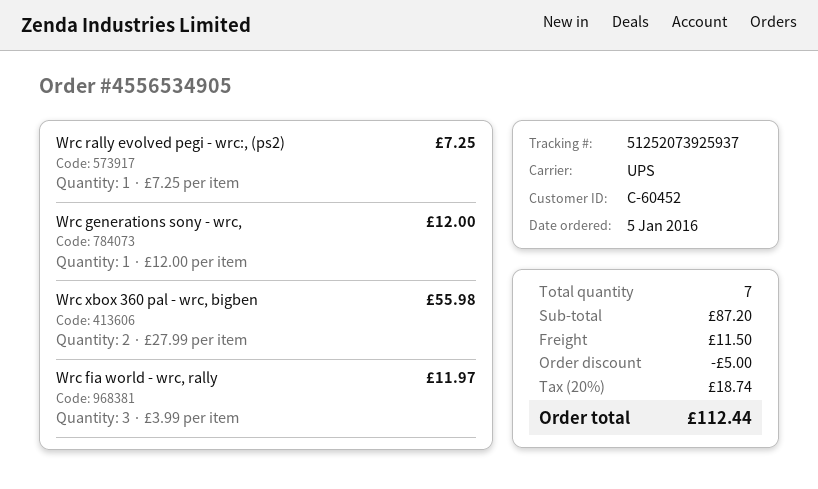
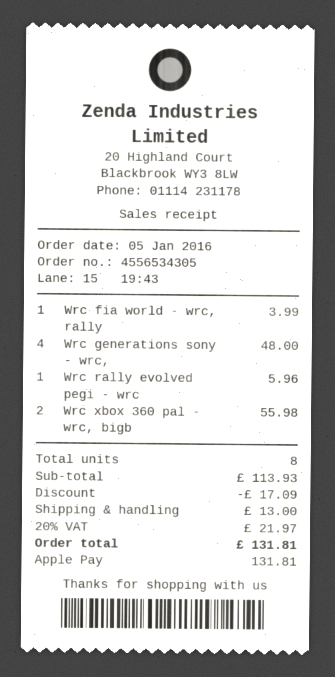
order number: 4556534905 -> 4556534305
Wrc rally evolved pegi - wrc:, (ps2): 1 for 7.25 -> 1 for 5.96
Wrc generations sony - wrc,: 1 for 12.00 -> 4 for 48.00
Wrc fia world - wrc, rally: 3 for 11.97 -> 1 for 3.99
total quantity: 7 -> 8
subtotal: 87.20 -> 113.93
discount: 5.00 -> 17.09
shipping: 11.50 -> 13.00
tax: 20% = 18.74 -> 20% = 21.97
total: 112.44 -> 131.81

